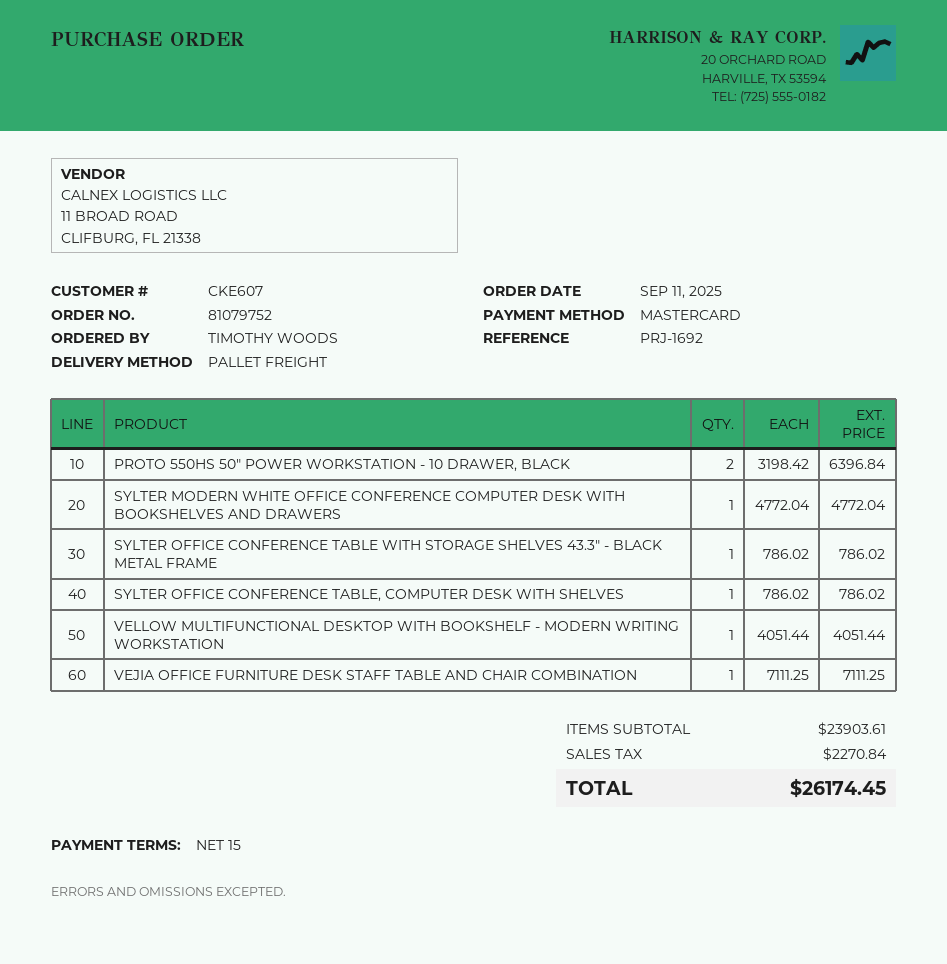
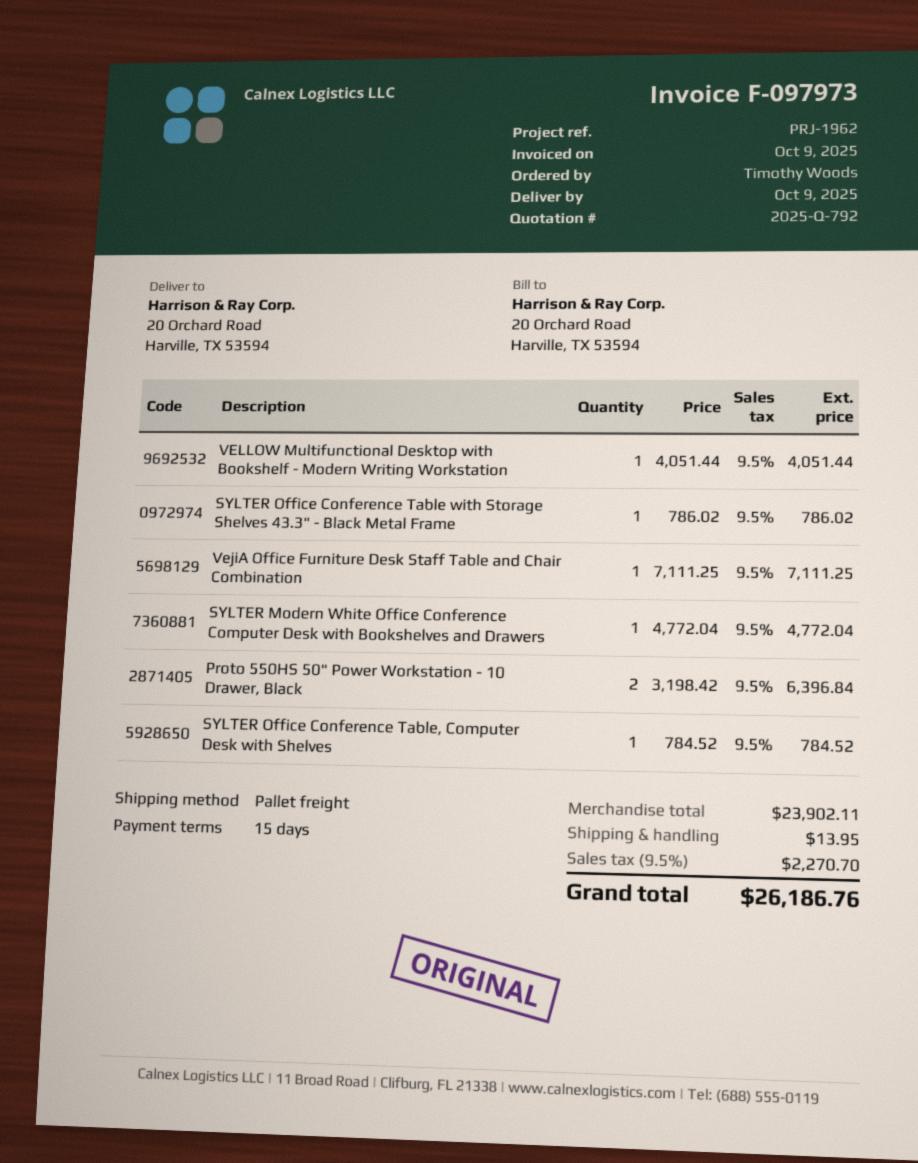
reference: PRJ-1692 -> PRJ-1962
SYLTER OFFICE CONFERENCE TABLE, COMPUTER DESK WITH SHELVES: 1 x 786.02 = 786.02 -> 1 x 784.52 = 784.52
subtotal: 23903.61 -> 23902.11
shipping: none -> 13.95
tax: 2270.84 -> 2270.70
total: 26174.45 -> 26186.76

